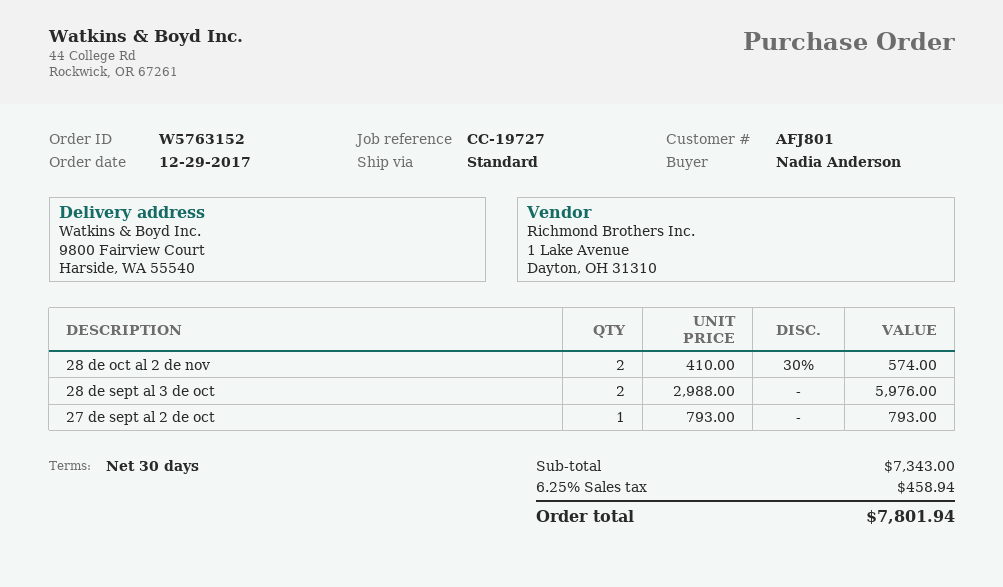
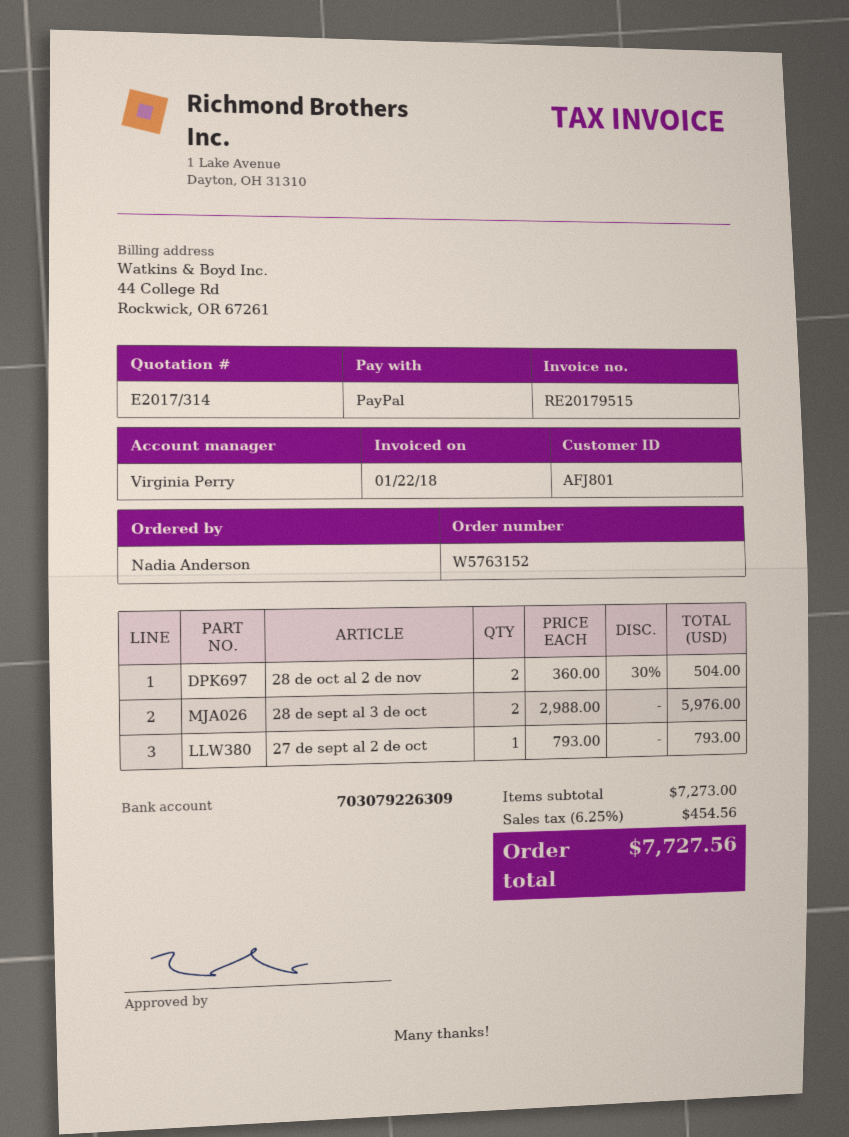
28 de oct al 2 de nov: 2 x 410.00 - 30% = 574.00 -> 2 x 360.00 - 30% = 504.00
subtotal: 7343.00 -> 7273.00
tax: 6.25% = 458.94 -> 6.25% = 454.56
total: 7801.94 -> 7727.56

